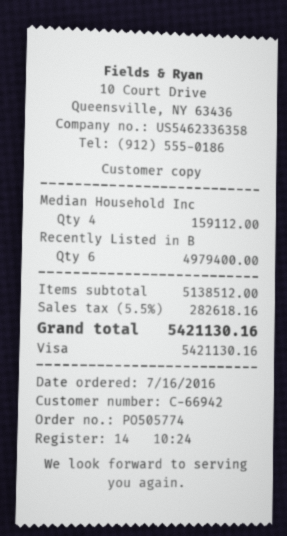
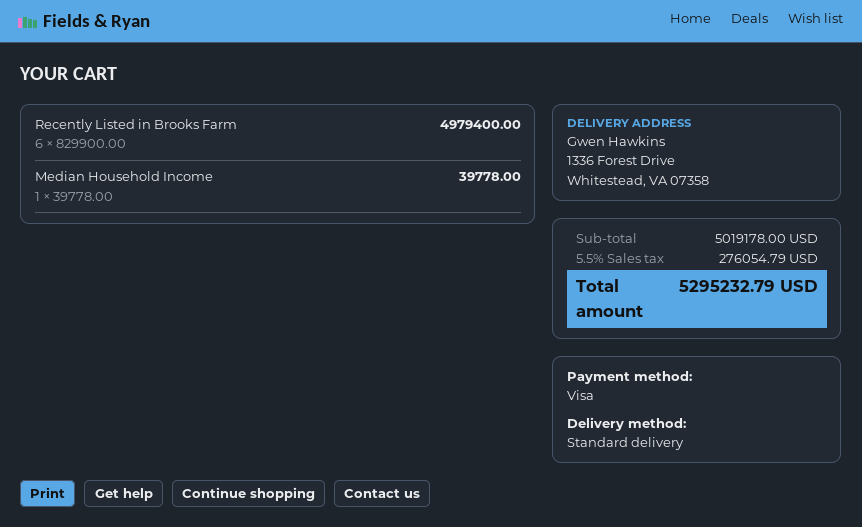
Median Household Inc: 4 for 159112.00 -> 1 for 39778.00
subtotal: 5138512.00 -> 5019178.00
tax: 5.5% = 282618.16 -> 5.5% = 276054.79
total: 5421130.16 -> 5295232.79

